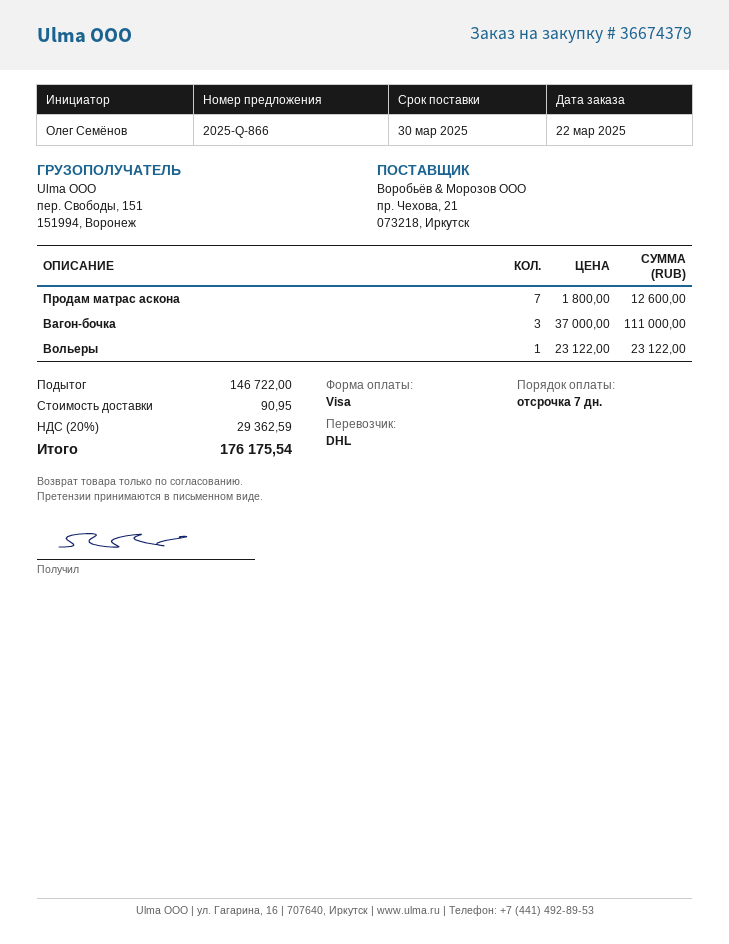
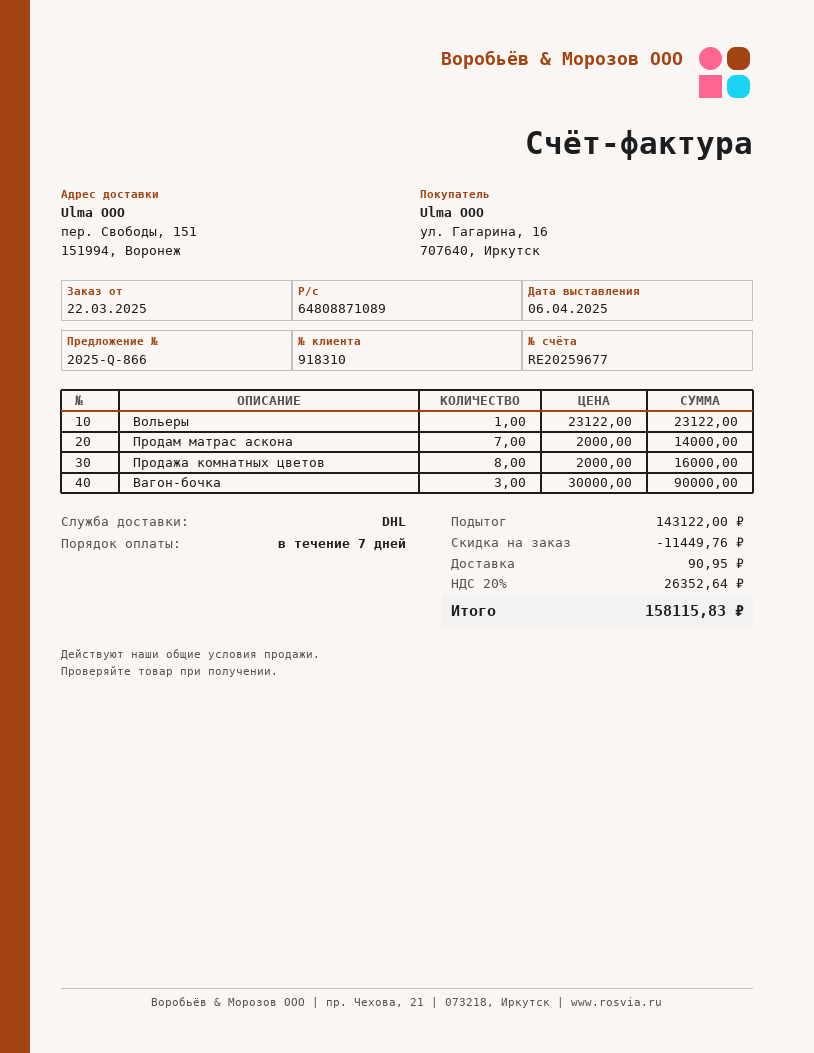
Продам матрас аскона: 7 x 1800.00 = 12600.00 -> 7 x 2000.00 = 14000.00
Вагон-бочка: 3 x 37000.00 = 111000.00 -> 3 x 30000.00 = 90000.00
Продажа комнатных цветов: none -> 8 x 2000.00 = 16000.00
subtotal: 146722.00 -> 143122.00
discount: none -> 11449.76
tax: 20% = 29362.59 -> 20% = 26352.64
total: 176175.54 -> 158115.83

